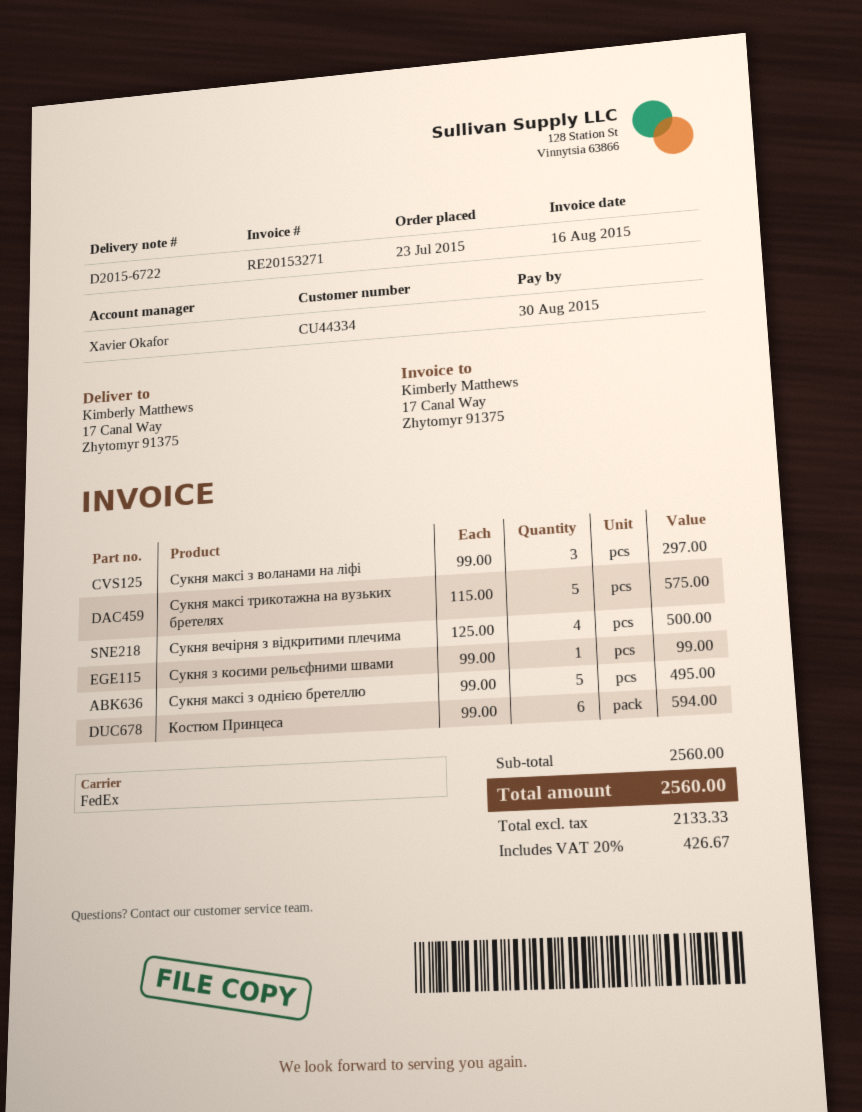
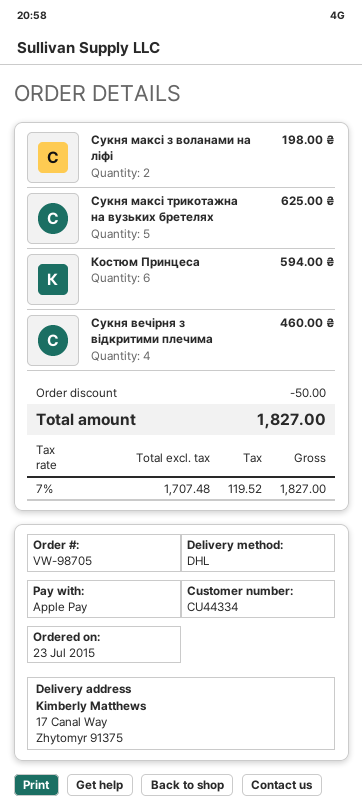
shipping method: FedEx -> DHL
Сукня максі з воланами на ліфі: 3 for 297.00 -> 2 for 198.00
Сукня максі трикотажна на вузьких бретелях: 5 for 575.00 -> 5 for 625.00
Сукня вечірня з відкритими плечима: 4 for 500.00 -> 4 for 460.00
Сукня з косими рельєфними швами: 1 for 99.00 -> none
Сукня максі з однією бретеллю: 5 for 495.00 -> none
discount: none -> 50.00
net: 2133.33 -> 1707.48
tax: 20% = 426.67 -> 7% = 119.52
total: 2560.00 -> 1827.00

